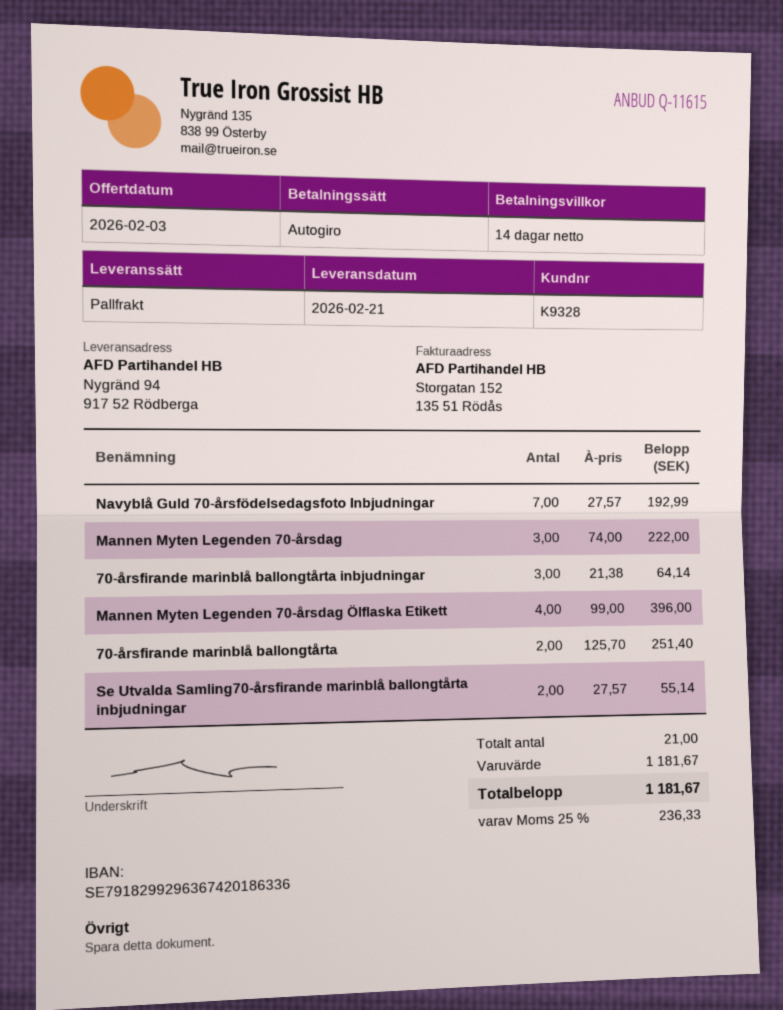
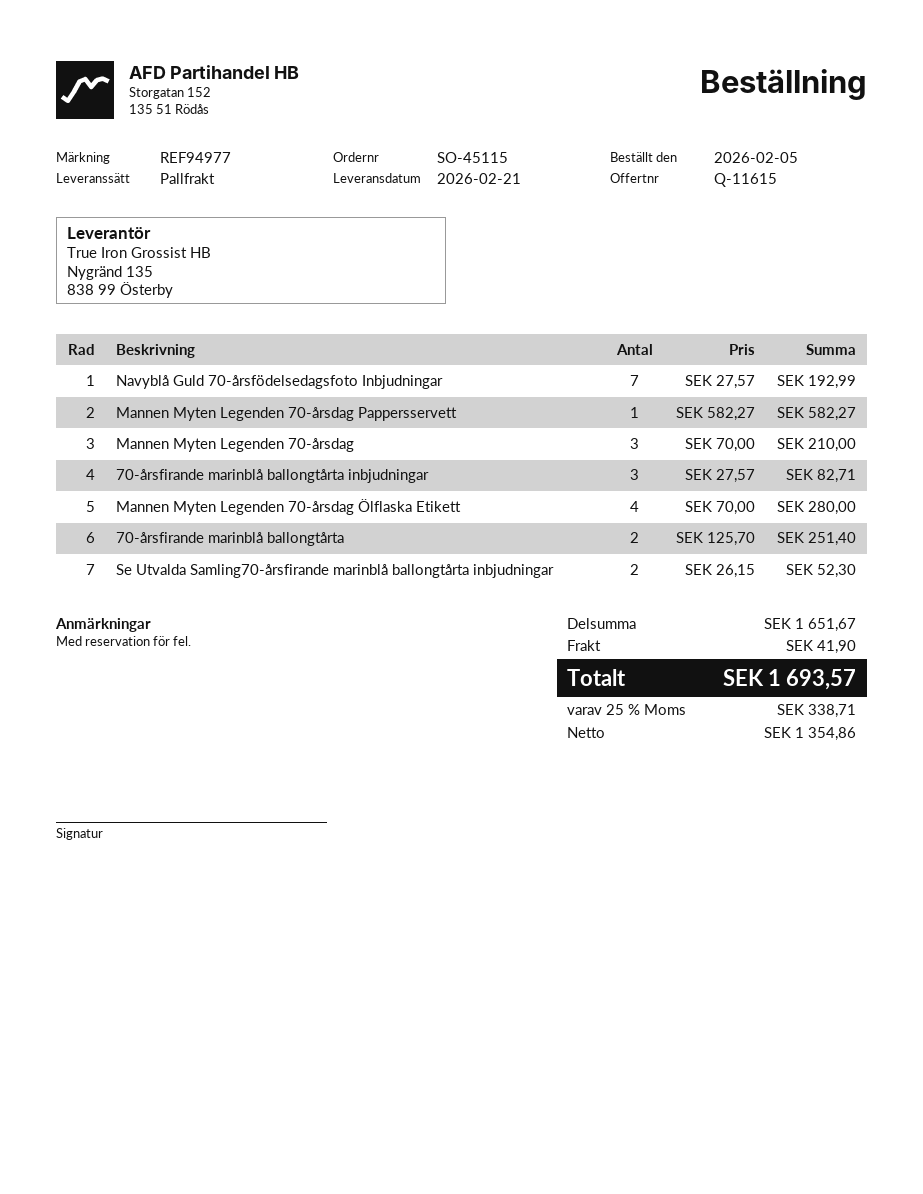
Mannen Myten Legenden 70-årsdag: 3 x 74.00 = 222.00 -> 3 x 70.00 = 210.00
70-årsfirande marinblå ballongtårta inbjudningar: 3 x 21.38 = 64.14 -> 3 x 27.57 = 82.71
Mannen Myten Legenden 70-årsdag Ölflaska Etikett: 4 x 99.00 = 396.00 -> 4 x 70.00 = 280.00
Se Utvalda Samling70-årsfirande marinblå ballongtårta inbjudningar: 2 x 27.57 = 55.14 -> 2 x 26.15 = 52.30
Mannen Myten Legenden 70-årsdag Pappersservett: none -> 1 x 582.27 = 582.27
subtotal: 1181.67 -> 1651.67
shipping: none -> 41.90
tax: 25% = 236.33 -> 25% = 338.71
total: 1181.67 -> 1693.57

